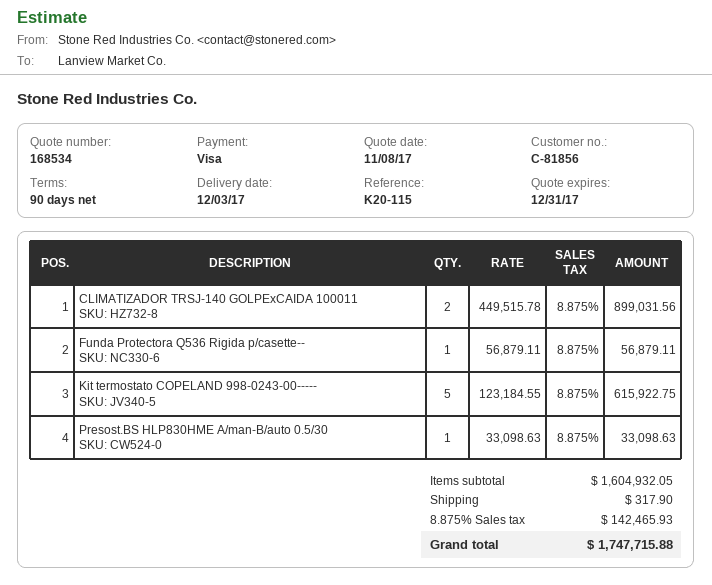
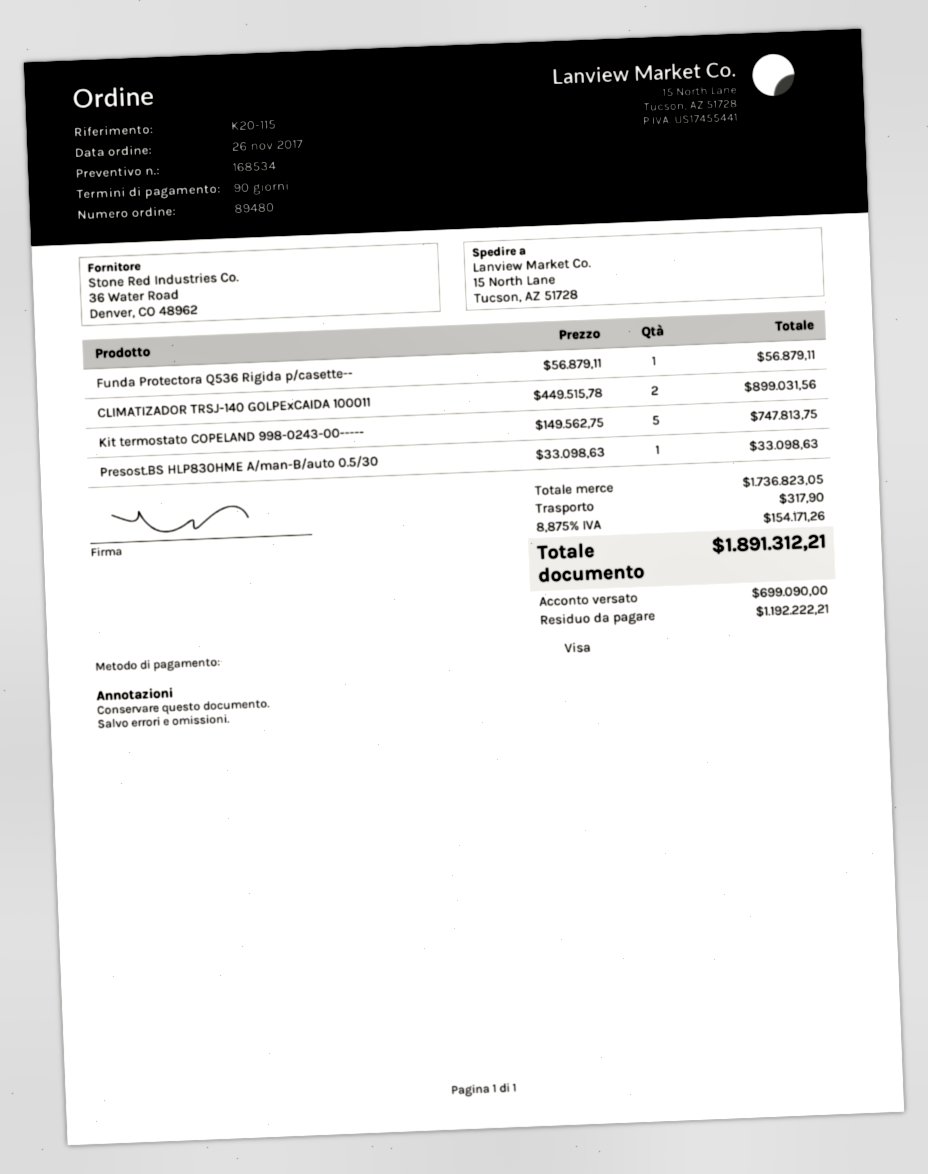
Kit termostato COPELAND 998-0243-00-----: 5 x 123184.55 = 615922.75 -> 5 x 149562.75 = 747813.75
subtotal: 1604932.05 -> 1736823.05
tax: 8.875% = 142465.93 -> 8.875% = 154171.26
total: 1747715.88 -> 1891312.21

